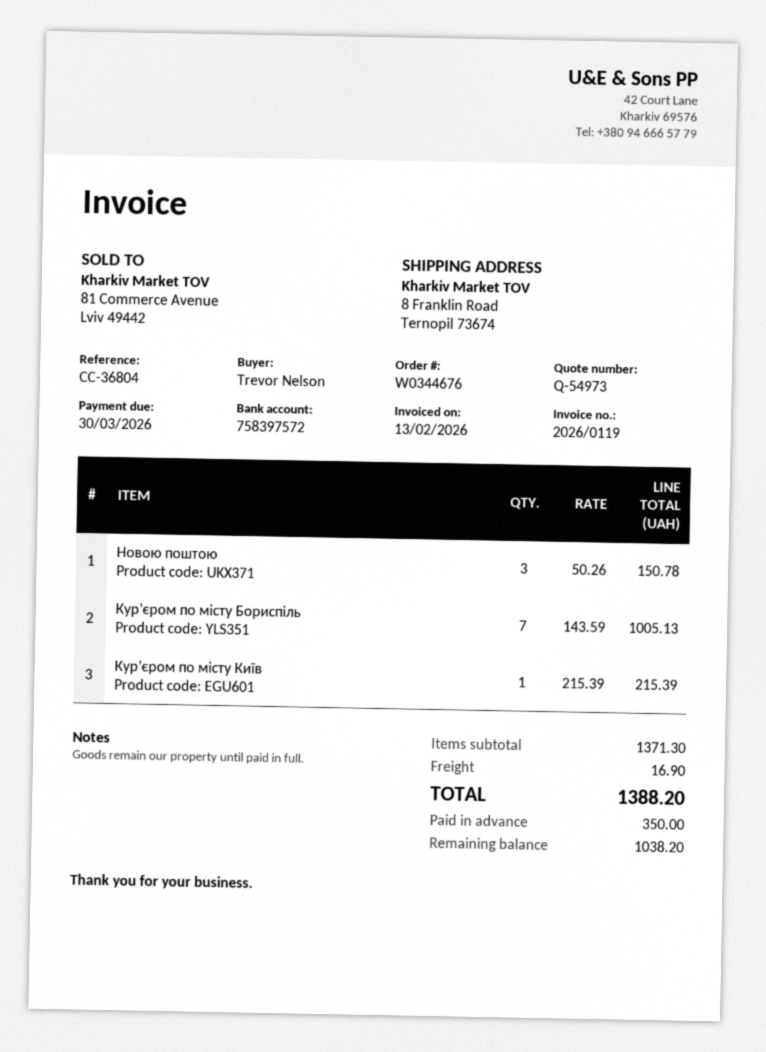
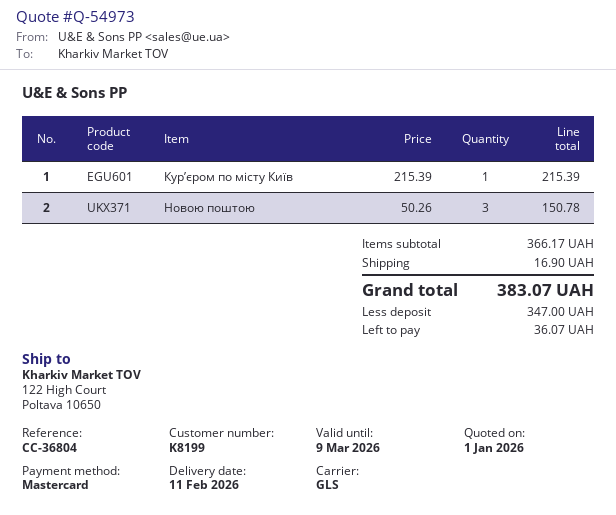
ship to: 8 Franklin Road, Ternopil 73674 -> 122 High Court, Poltava 10650
Курʼєром по місту Бориспіль: 7 x 143.59 = 1005.13 -> none
subtotal: 1371.30 -> 366.17
total: 1388.20 -> 383.07
deposit: 350.00 -> 347.00
balance: 1038.20 -> 36.07

